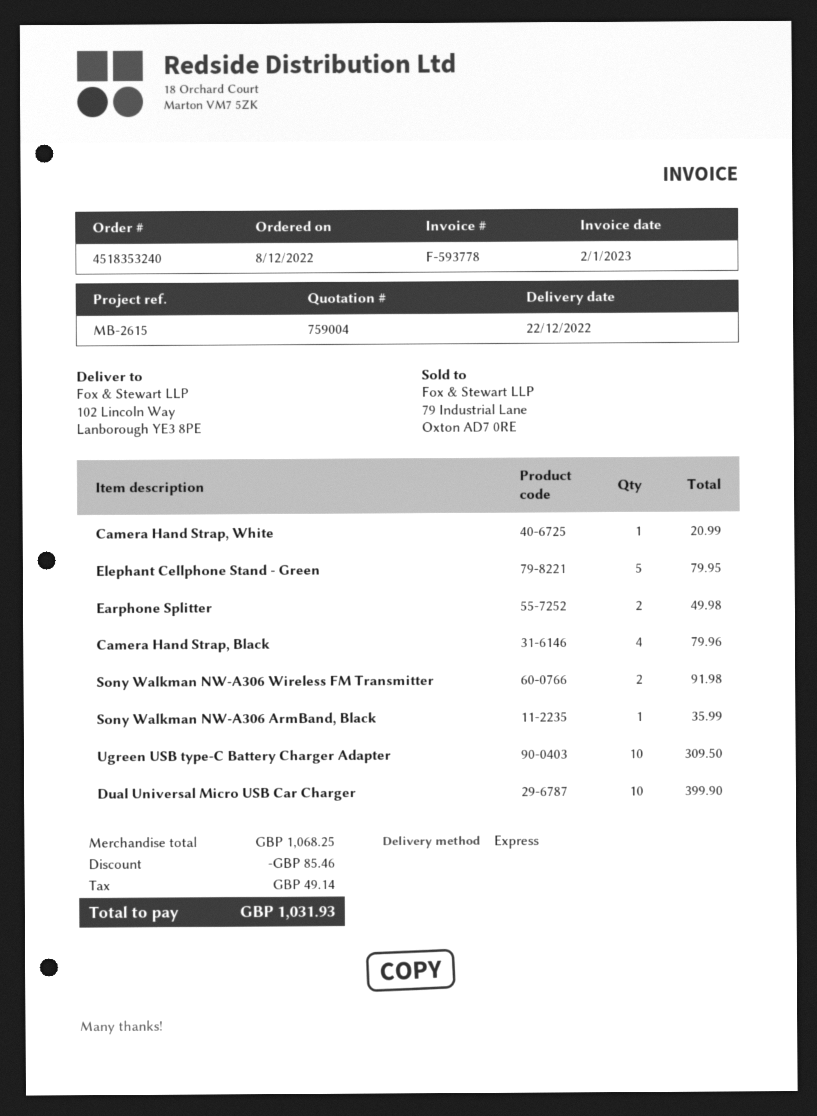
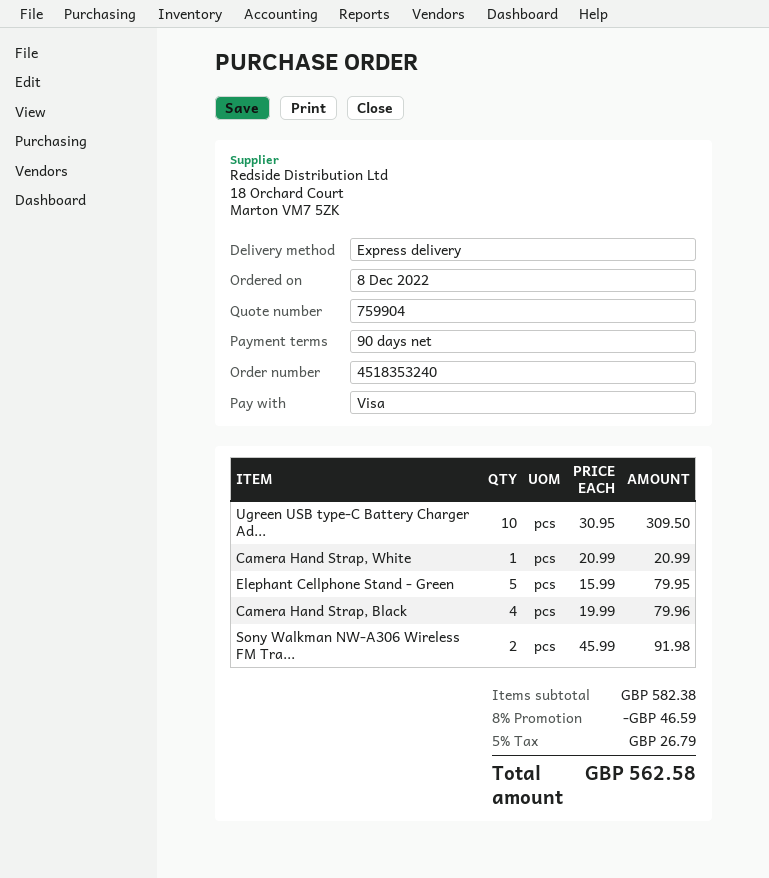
quote number: 759004 -> 759904
Earphone Splitter: 2 for 49.98 -> none
Sony Walkman NW-A306 ArmBand, Black: 1 for 35.99 -> none
Dual Universal Micro USB Car Charger: 10 for 399.90 -> none
subtotal: 1068.25 -> 582.38
discount: 85.46 -> 46.59
tax: 49.14 -> 26.79
total: 1031.93 -> 562.58

